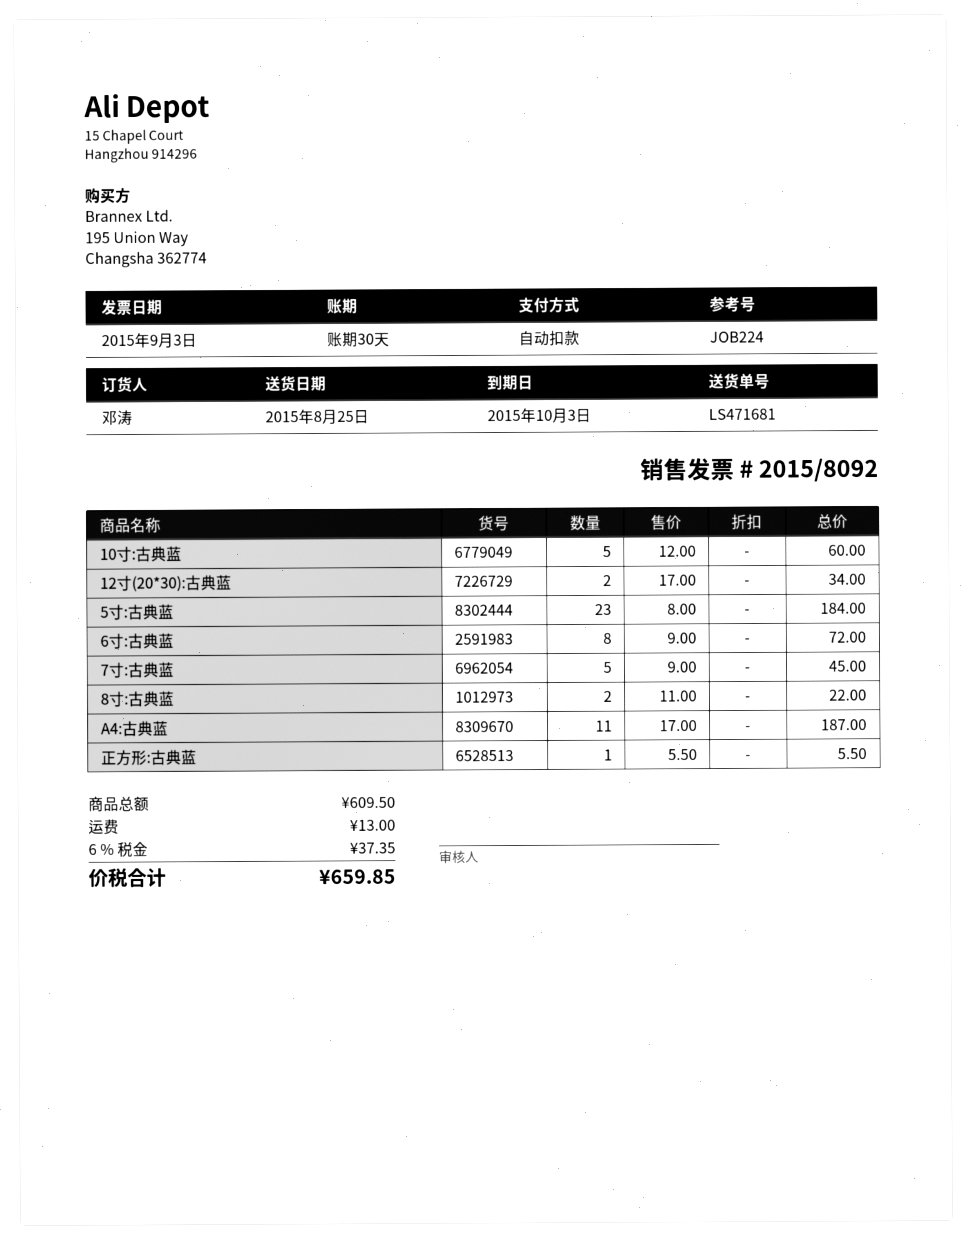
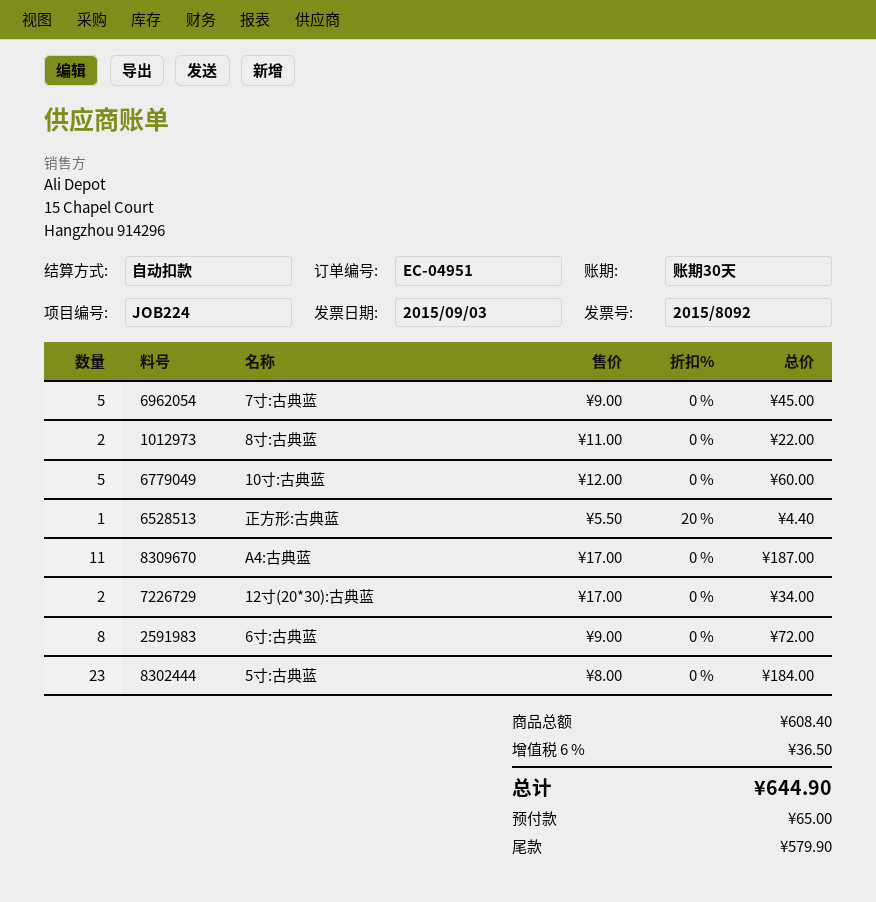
正方形:古典蓝: 1 x 5.50 = 5.50 -> 1 x 5.50 - 20% = 4.40
subtotal: 609.50 -> 608.40
shipping: 13.00 -> none
tax: 6% = 37.35 -> 6% = 36.50
total: 659.85 -> 644.90

